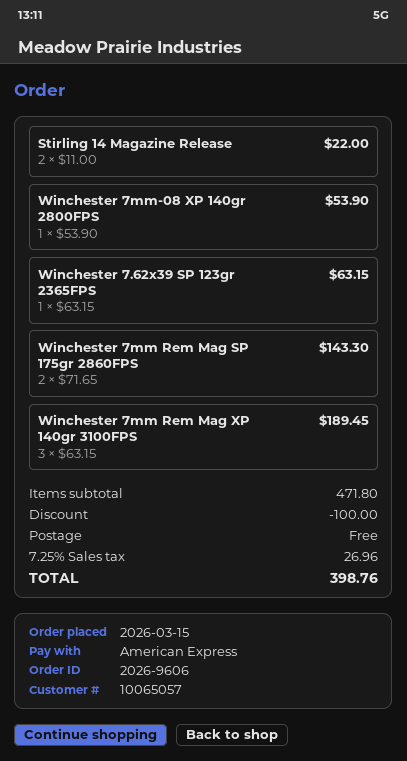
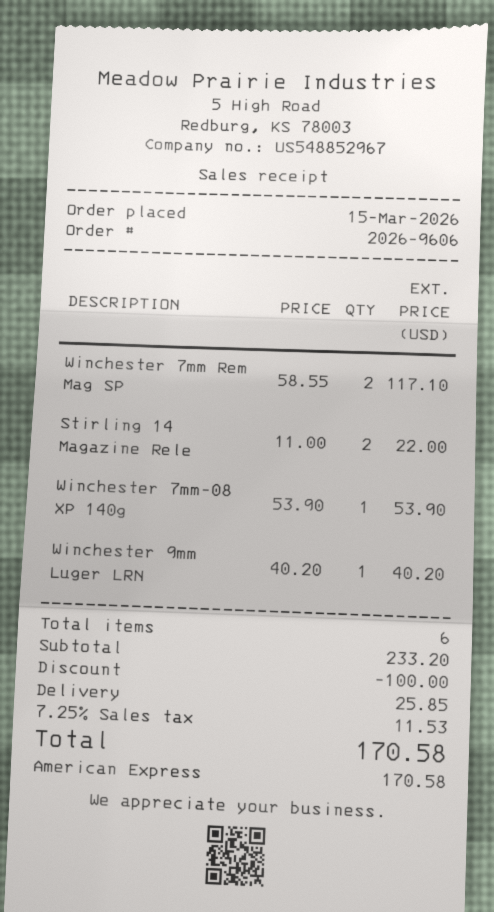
Winchester 7.62x39 SP 123gr 2365FPS: 1 x 63.15 = 63.15 -> none
Winchester 7mm Rem Mag SP 175gr 2860FPS: 2 x 71.65 = 143.30 -> 2 x 58.55 = 117.10
Winchester 7mm Rem Mag XP 140gr 3100FPS: 3 x 63.15 = 189.45 -> none
Winchester 9mm Luger LRN: none -> 1 x 40.20 = 40.20
subtotal: 471.80 -> 233.20
shipping: 0.00 -> 25.85
tax: 7.25% = 26.96 -> 7.25% = 11.53
total: 398.76 -> 170.58

